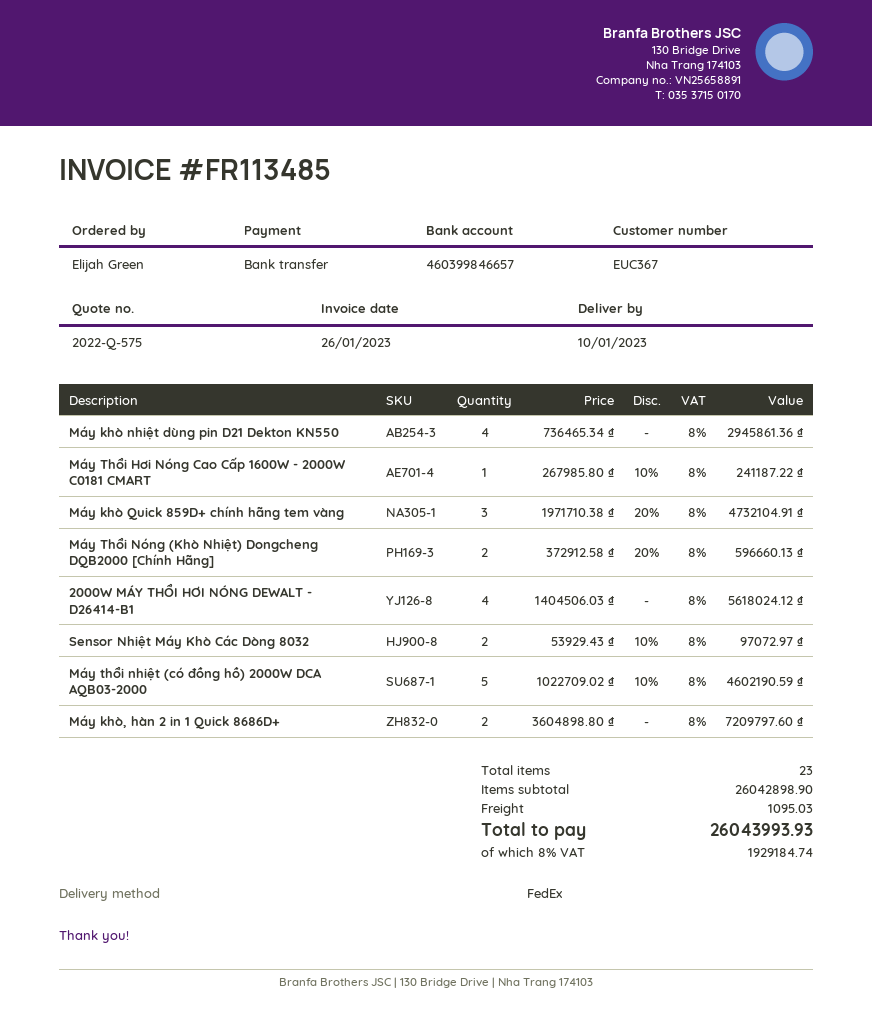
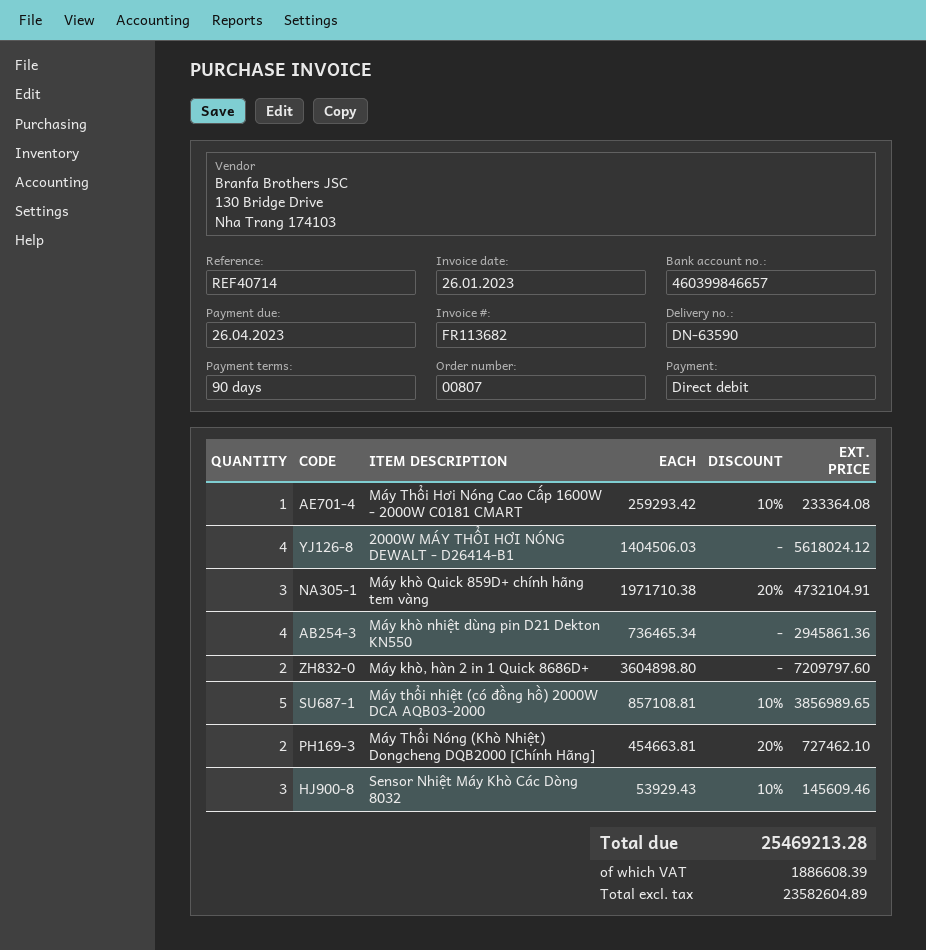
invoice number: FR113485 -> FR113682
payment method: bank transfer -> direct debit
Máy Thổi Hơi Nóng Cao Cấp 1600W - 2000W C0181 CMART: 1 x 267985.80 - 10% = 241187.22 -> 1 x 259293.42 - 10% = 233364.08
Máy Thổi Nóng (Khò Nhiệt) Dongcheng DQB2000 [Chính Hãng]: 2 x 372912.58 - 20% = 596660.13 -> 2 x 454663.81 - 20% = 727462.10
Sensor Nhiệt Máy Khò Các Dòng 8032: 2 x 53929.43 - 10% = 97072.97 -> 3 x 53929.43 - 10% = 145609.46
Máy thổi nhiệt (có đồng hồ) 2000W DCA AQB03-2000: 5 x 1022709.02 - 10% = 4602190.59 -> 5 x 857108.81 - 10% = 3856989.65
shipping: 1095.03 -> none
tax: 1929184.74 -> 1886608.39
total: 26043993.93 -> 25469213.28

